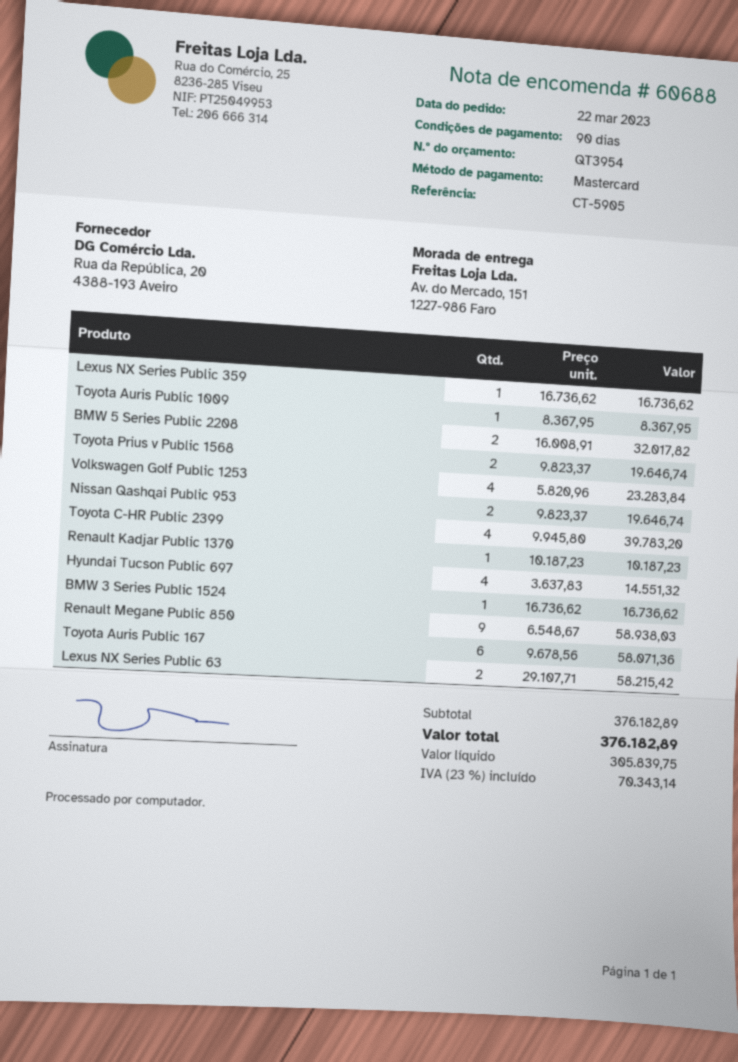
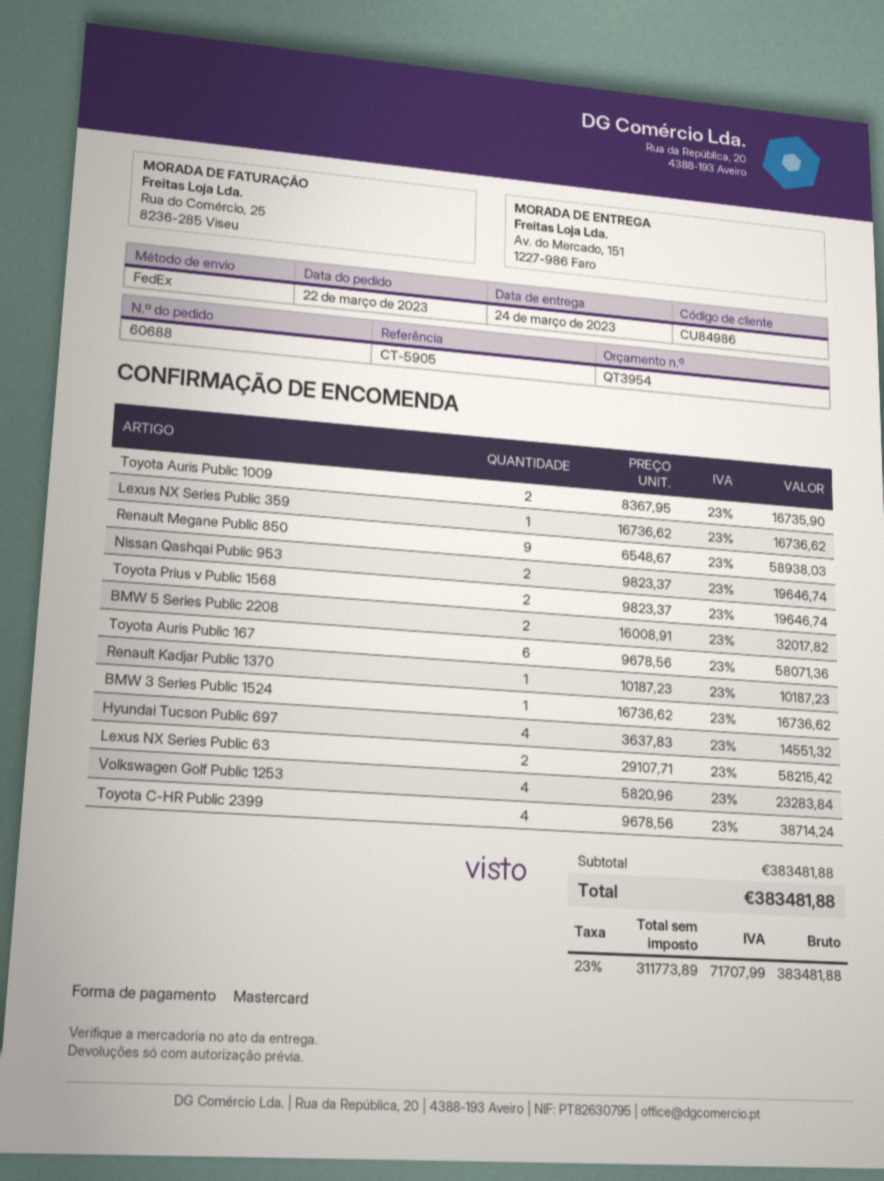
Toyota Auris Public 1009: 1 x 8367.95 = 8367.95 -> 2 x 8367.95 = 16735.90
Toyota C-HR Public 2399: 4 x 9945.80 = 39783.20 -> 4 x 9678.56 = 38714.24
subtotal: 376182.89 -> 383481.88
net: 305839.75 -> 311773.89
tax: 23% = 70343.14 -> 23% = 71707.99
total: 376182.89 -> 383481.88

